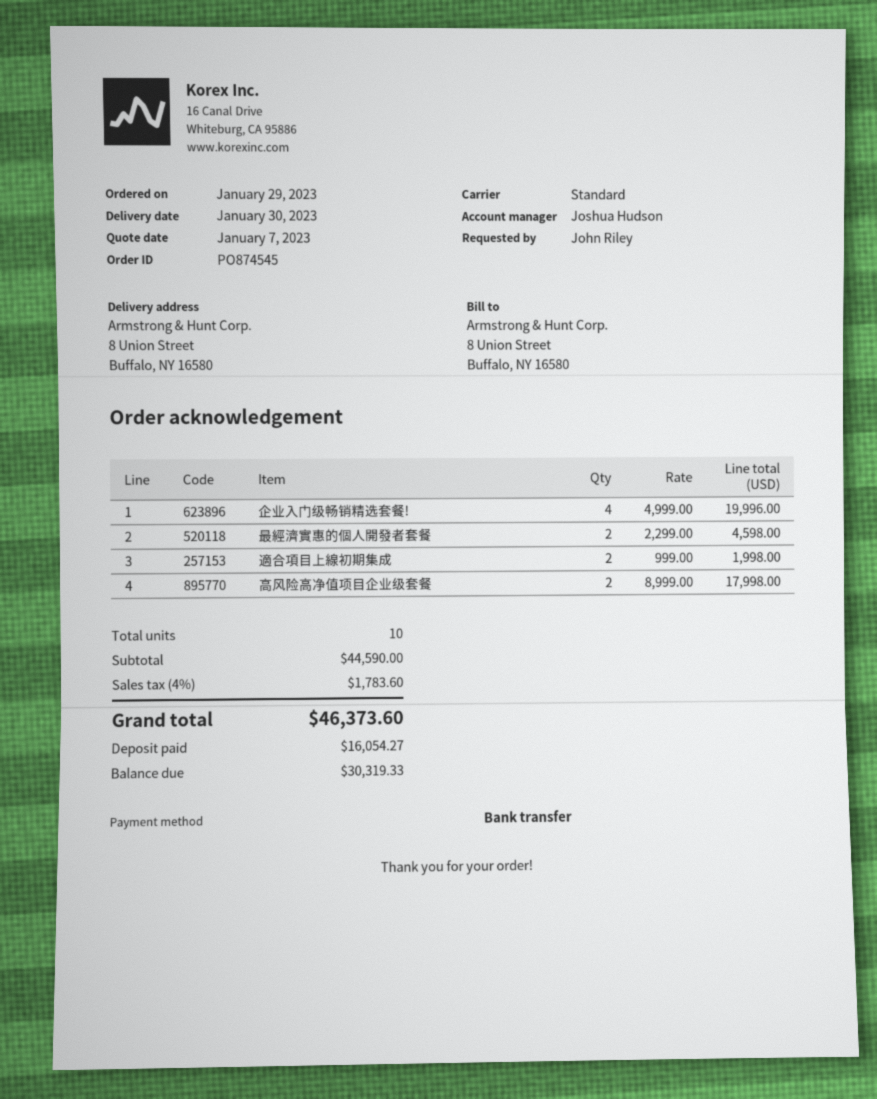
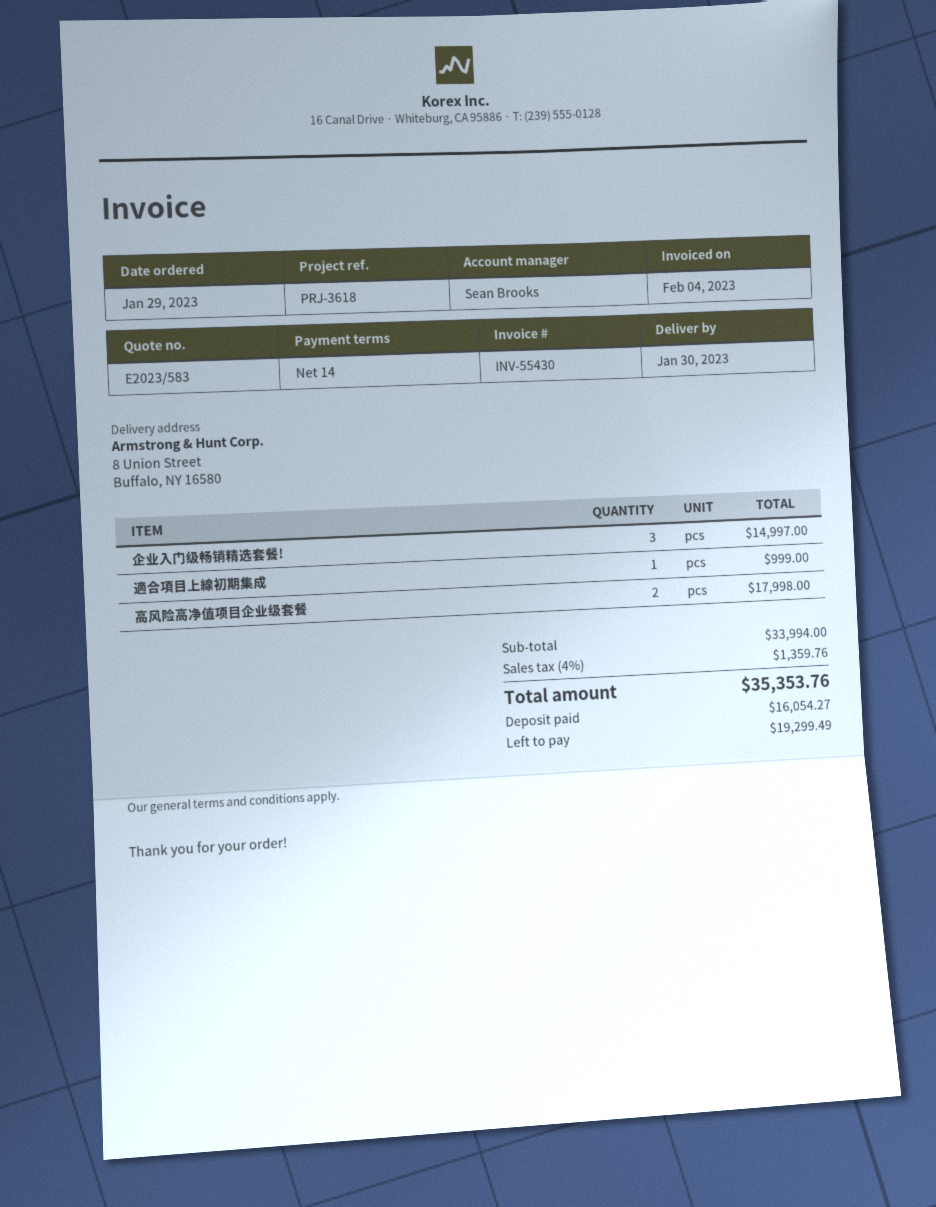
sales rep: Joshua Hudson -> Sean Brooks
企业入门级畅销精选套餐!: 4 for 19996.00 -> 3 for 14997.00
最經濟實惠的個人開發者套餐: 2 for 4598.00 -> none
適合項目上線初期集成: 2 for 1998.00 -> 1 for 999.00
subtotal: 44590.00 -> 33994.00
tax: 4% = 1783.60 -> 4% = 1359.76
total: 46373.60 -> 35353.76
balance: 30319.33 -> 19299.49

